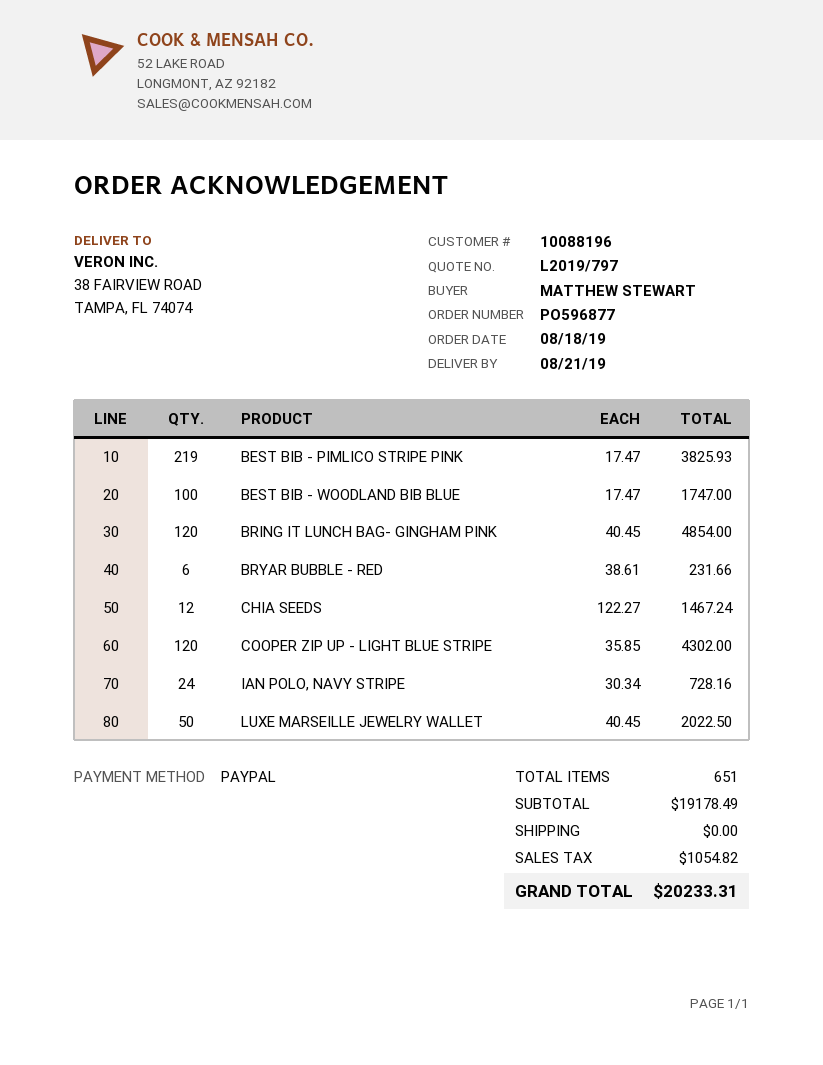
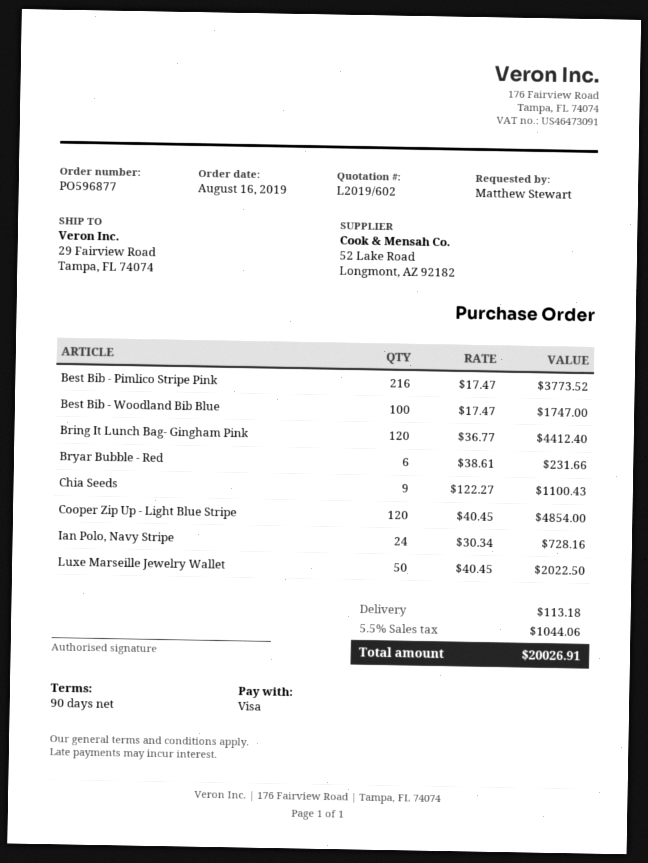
quote number: L2019/797 -> L2019/602
order date: 2019-08-18 -> 2019-08-16
payment method: PayPal -> Visa
ship to: 38 FAIRVIEW ROAD, TAMPA, FL 74074 -> 29 Fairview Road, Tampa, FL 74074
BEST BIB - PIMLICO STRIPE PINK: 219 x 17.47 = 3825.93 -> 216 x 17.47 = 3773.52
BRING IT LUNCH BAG- GINGHAM PINK: 120 x 40.45 = 4854.00 -> 120 x 36.77 = 4412.40
CHIA SEEDS: 12 x 122.27 = 1467.24 -> 9 x 122.27 = 1100.43
COOPER ZIP UP - LIGHT BLUE STRIPE: 120 x 35.85 = 4302.00 -> 120 x 40.45 = 4854.00
shipping: 0.00 -> 113.18
tax: 1054.82 -> 1044.06
total: 20233.31 -> 20026.91

